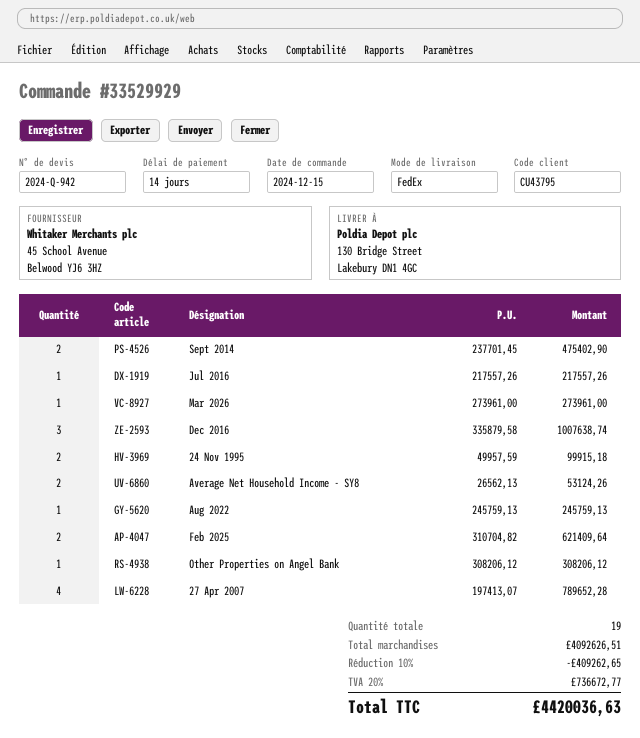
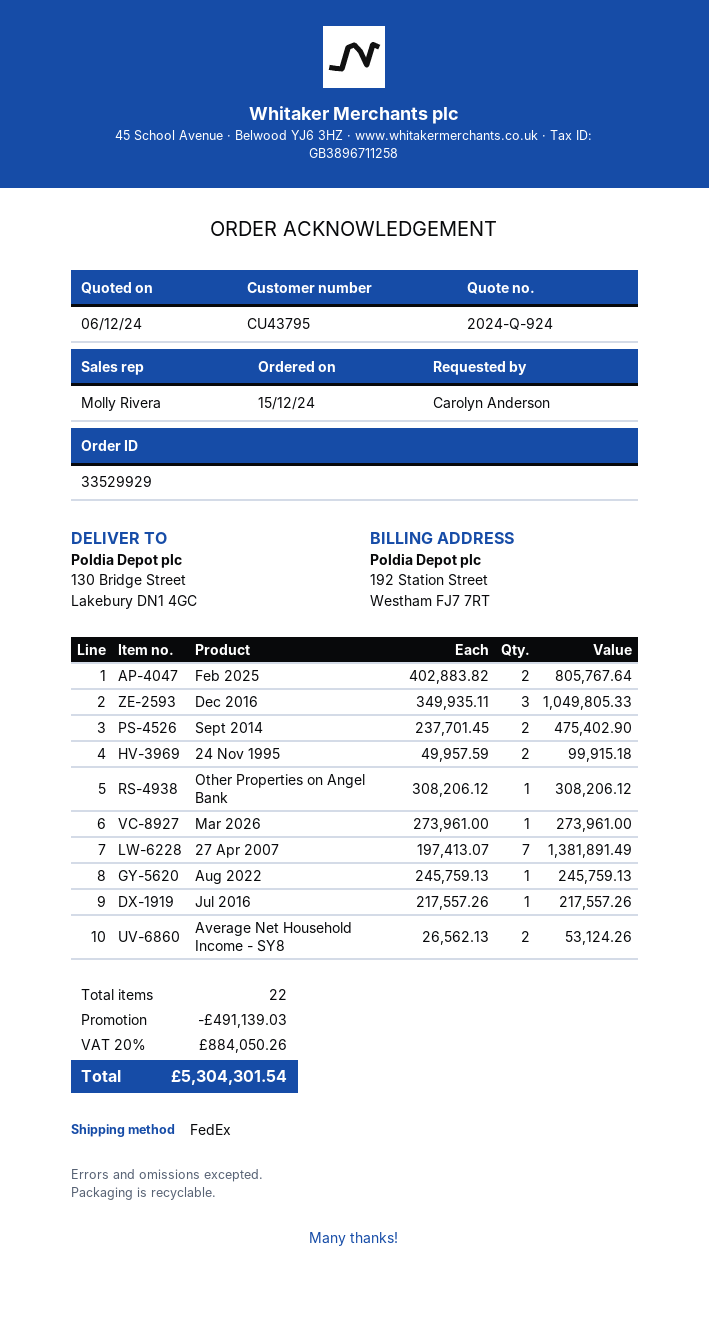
quote number: 2024-Q-942 -> 2024-Q-924
Dec 2016: 3 x 335879.58 = 1007638.74 -> 3 x 349935.11 = 1049805.33
Feb 2025: 2 x 310704.82 = 621409.64 -> 2 x 402883.82 = 805767.64
27 Apr 2007: 4 x 197413.07 = 789652.28 -> 7 x 197413.07 = 1381891.49
total quantity: 19 -> 22
discount: 409262.65 -> 491139.03
tax: 20% = 736672.77 -> 20% = 884050.26
total: 4420036.63 -> 5304301.54

